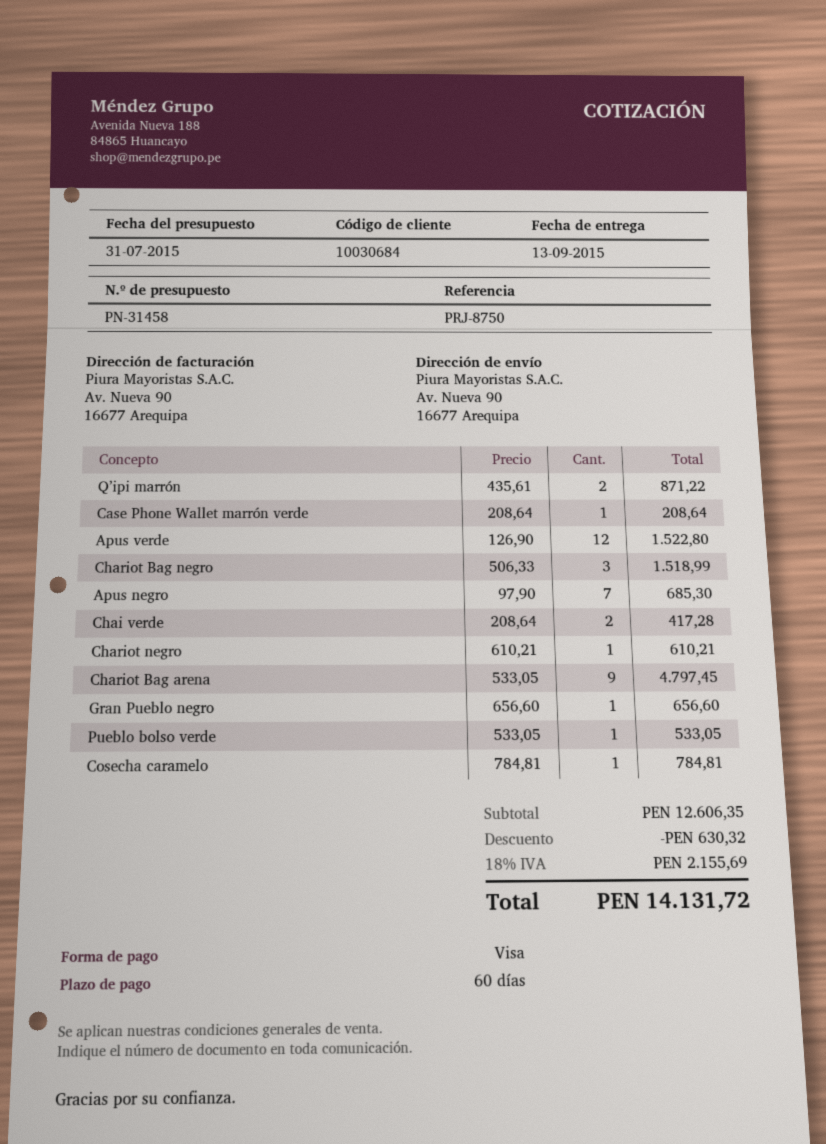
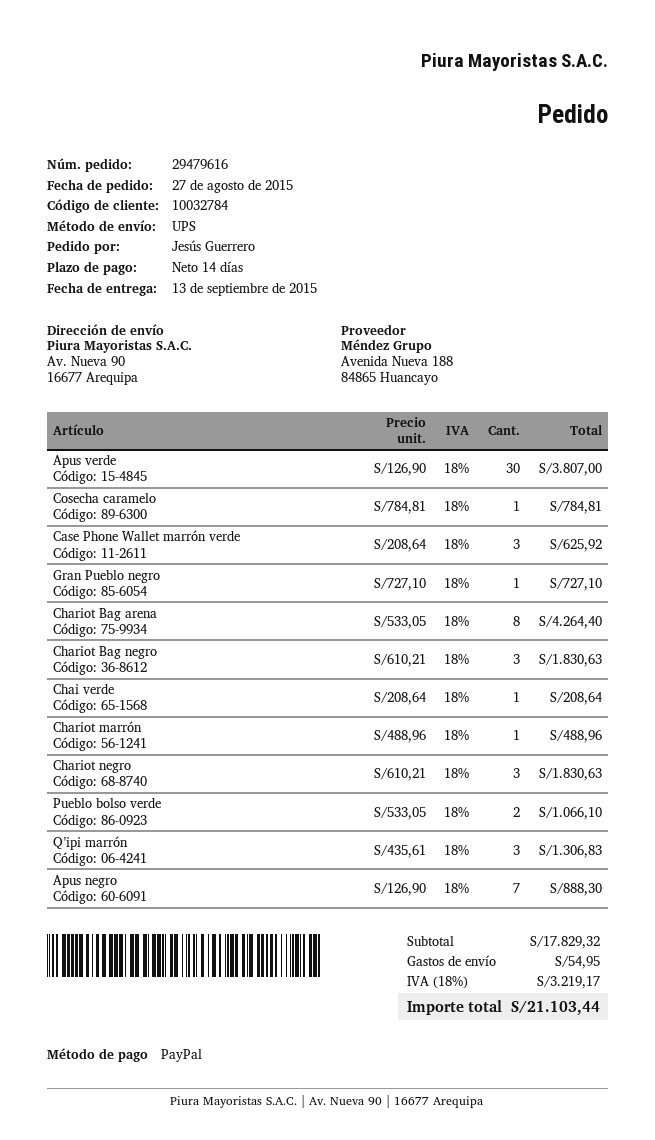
payment terms: 60 days -> 14 days
customer number: 10030684 -> 10032784
payment method: Visa -> PayPal
Q’ipi marrón: 2 x 435.61 = 871.22 -> 3 x 435.61 = 1306.83
Case Phone Wallet marrón verde: 1 x 208.64 = 208.64 -> 3 x 208.64 = 625.92
Apus verde: 12 x 126.90 = 1522.80 -> 30 x 126.90 = 3807.00
Chariot Bag negro: 3 x 506.33 = 1518.99 -> 3 x 610.21 = 1830.63
Apus negro: 7 x 97.90 = 685.30 -> 7 x 126.90 = 888.30
Chai verde: 2 x 208.64 = 417.28 -> 1 x 208.64 = 208.64
Chariot negro: 1 x 610.21 = 610.21 -> 3 x 610.21 = 1830.63
Chariot Bag arena: 9 x 533.05 = 4797.45 -> 8 x 533.05 = 4264.40
Gran Pueblo negro: 1 x 656.60 = 656.60 -> 1 x 727.10 = 727.10
Pueblo bolso verde: 1 x 533.05 = 533.05 -> 2 x 533.05 = 1066.10
Chariot marrón: none -> 1 x 488.96 = 488.96
subtotal: 12606.35 -> 17829.32
discount: 630.32 -> none
shipping: none -> 54.95
tax: 18% = 2155.69 -> 18% = 3219.17
total: 14131.72 -> 21103.44

